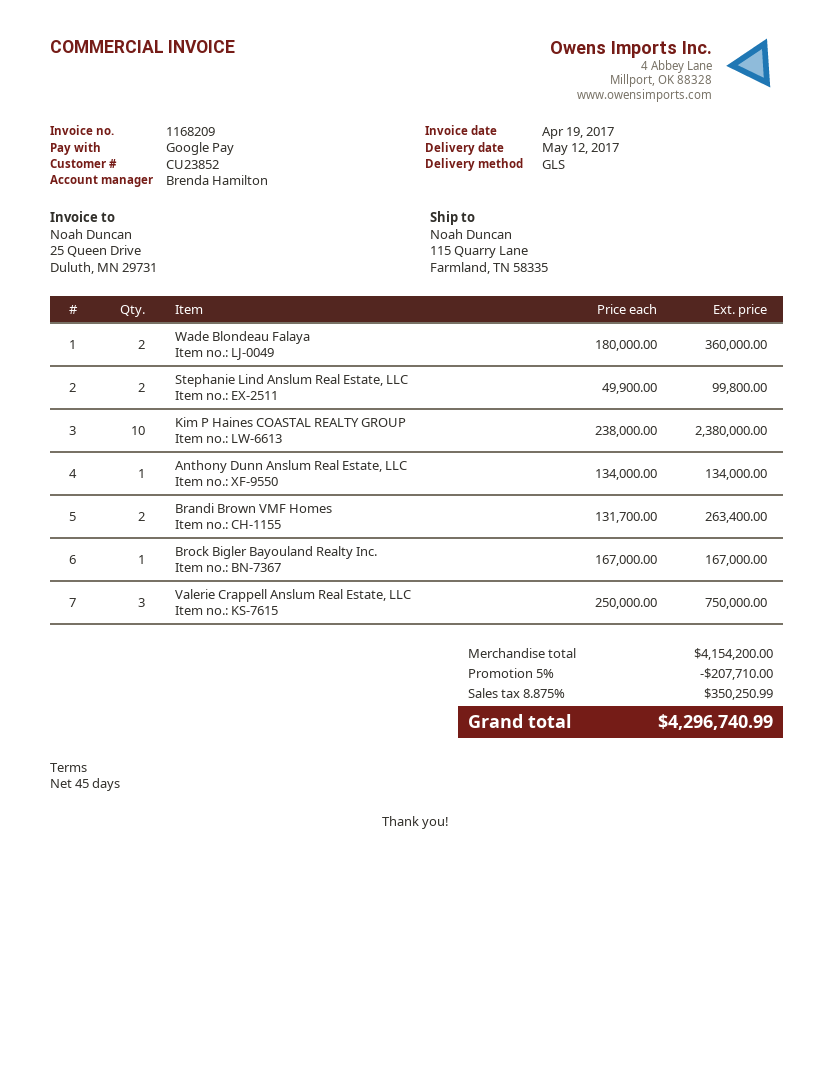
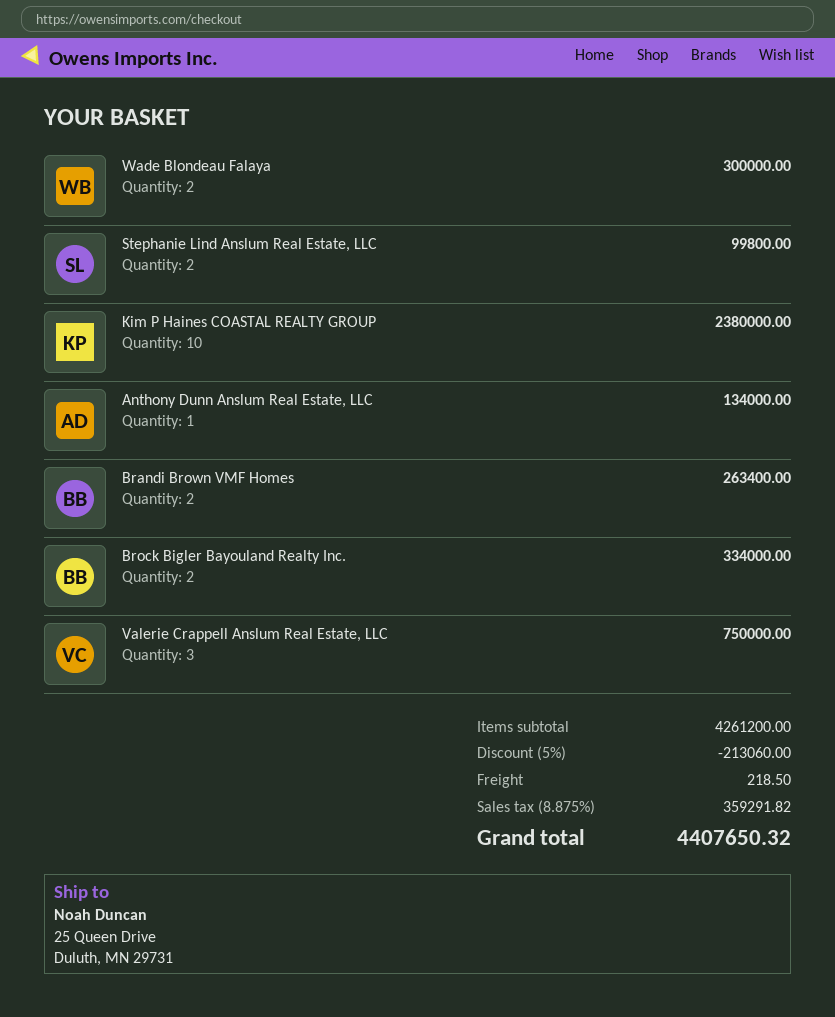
ship to: 115 Quarry Lane, Farmland, TN 58335 -> 25 Queen Drive, Duluth, MN 29731
Wade Blondeau Falaya: 2 for 360000.00 -> 2 for 300000.00
Brock Bigler Bayouland Realty Inc.: 1 for 167000.00 -> 2 for 334000.00
subtotal: 4154200.00 -> 4261200.00
discount: 5% = 207710.00 -> 5% = 213060.00
shipping: none -> 218.50
tax: 8.875% = 350250.99 -> 8.875% = 359291.82
total: 4296740.99 -> 4407650.32

